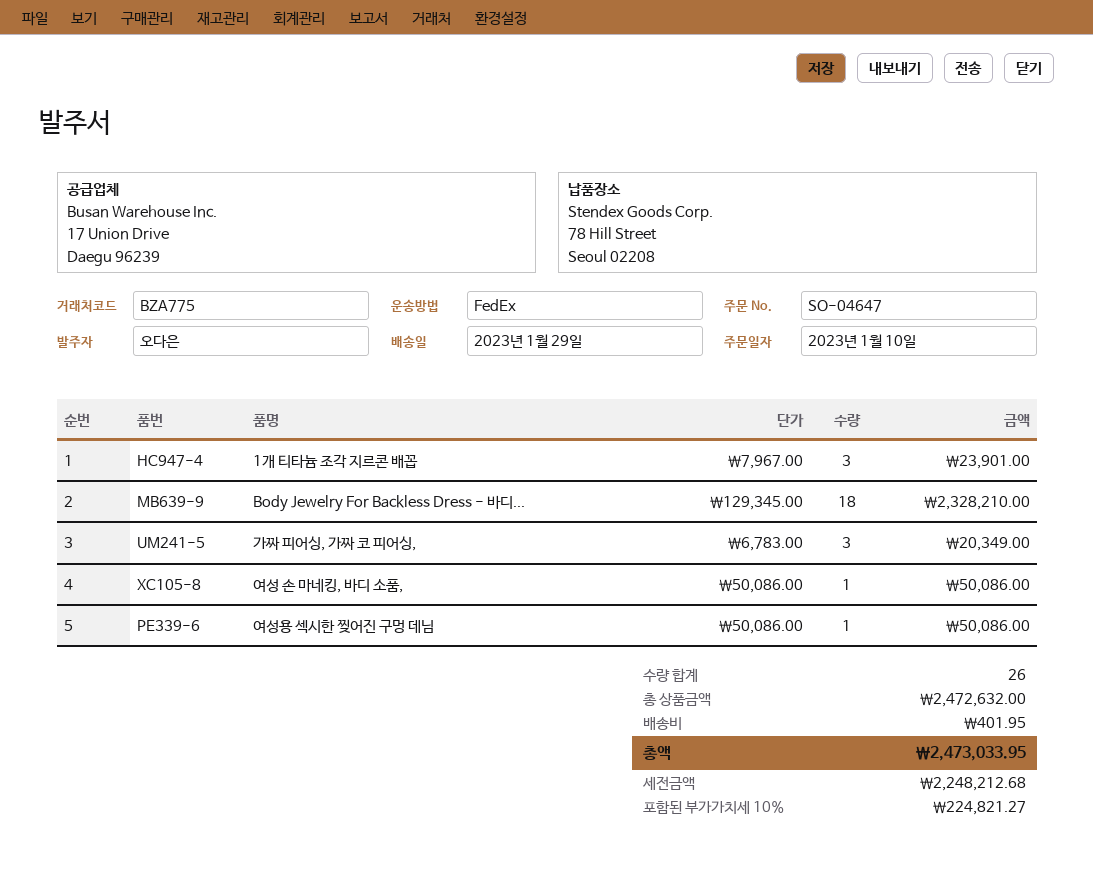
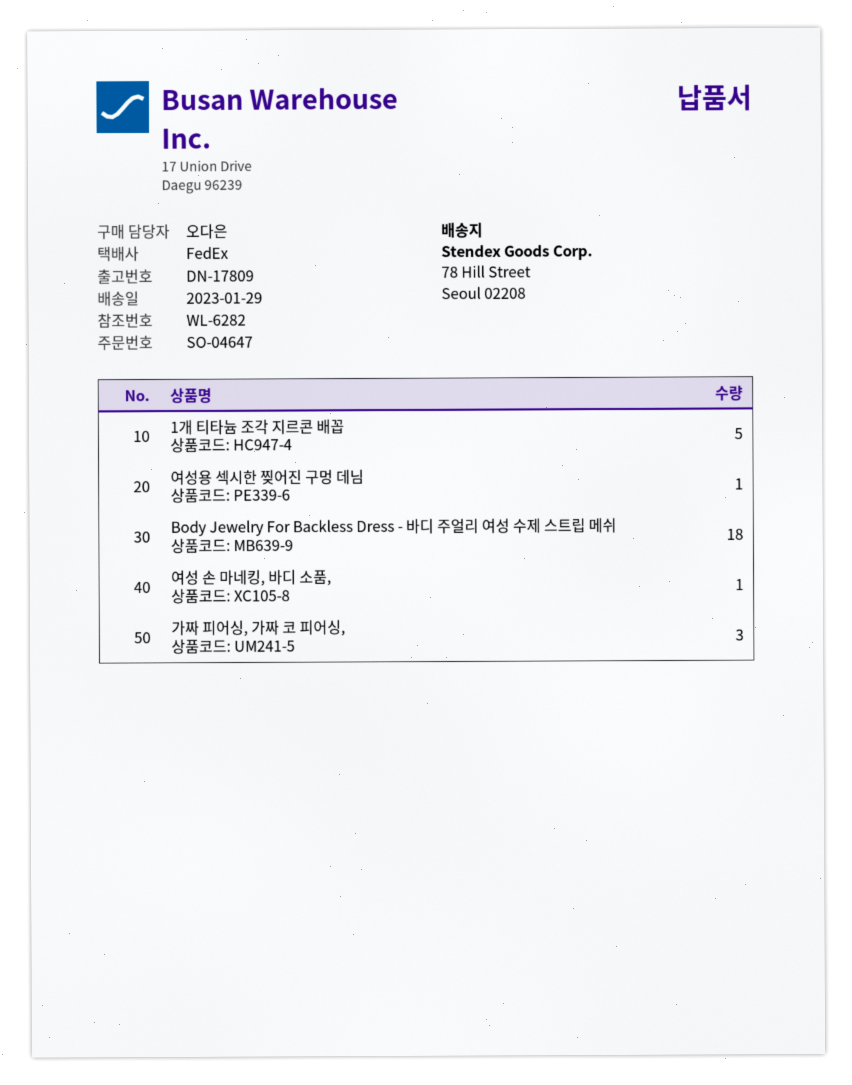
1개 티타늄 조각 지르콘 배꼽: 3 -> 5

